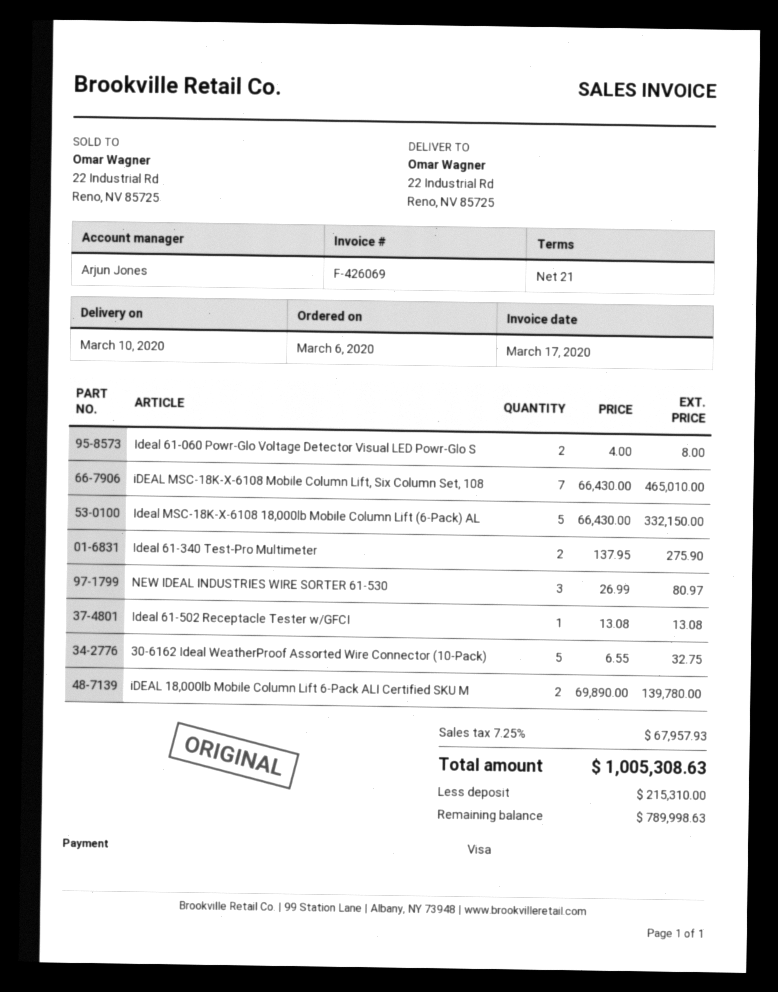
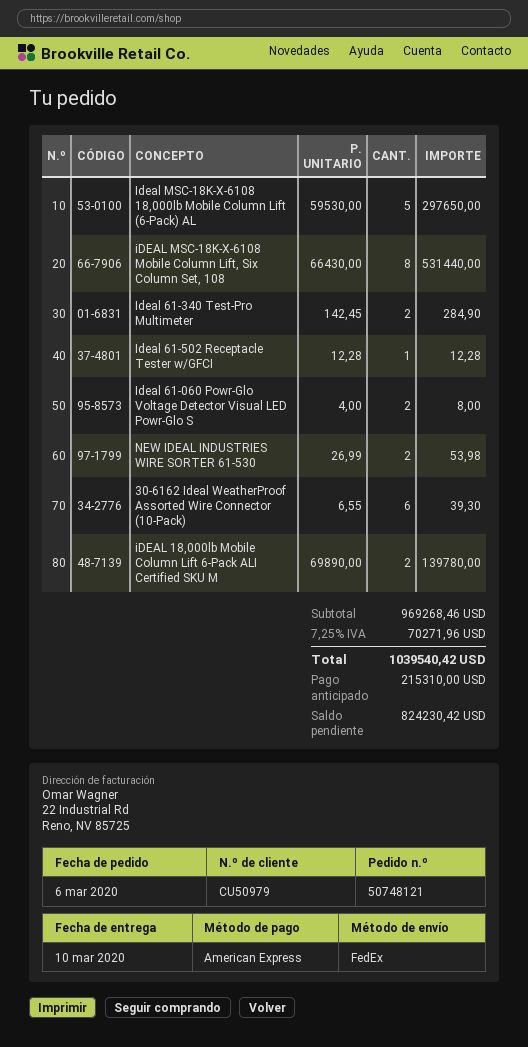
payment method: Visa -> American Express
iDEAL MSC-18K-X-6108 Mobile Column Lift, Six Column Set, 108: 7 x 66430.00 = 465010.00 -> 8 x 66430.00 = 531440.00
Ideal MSC-18K-X-6108 18,000lb Mobile Column Lift (6-Pack) AL: 5 x 66430.00 = 332150.00 -> 5 x 59530.00 = 297650.00
Ideal 61-340 Test-Pro Multimeter: 2 x 137.95 = 275.90 -> 2 x 142.45 = 284.90
NEW IDEAL INDUSTRIES WIRE SORTER 61-530: 3 x 26.99 = 80.97 -> 2 x 26.99 = 53.98
Ideal 61-502 Receptacle Tester w/GFCI: 1 x 13.08 = 13.08 -> 1 x 12.28 = 12.28
30-6162 Ideal WeatherProof Assorted Wire Connector (10-Pack): 5 x 6.55 = 32.75 -> 6 x 6.55 = 39.30
tax: 7.25% = 67957.93 -> 7.25% = 70271.96
total: 1005308.63 -> 1039540.42
balance: 789998.63 -> 824230.42

